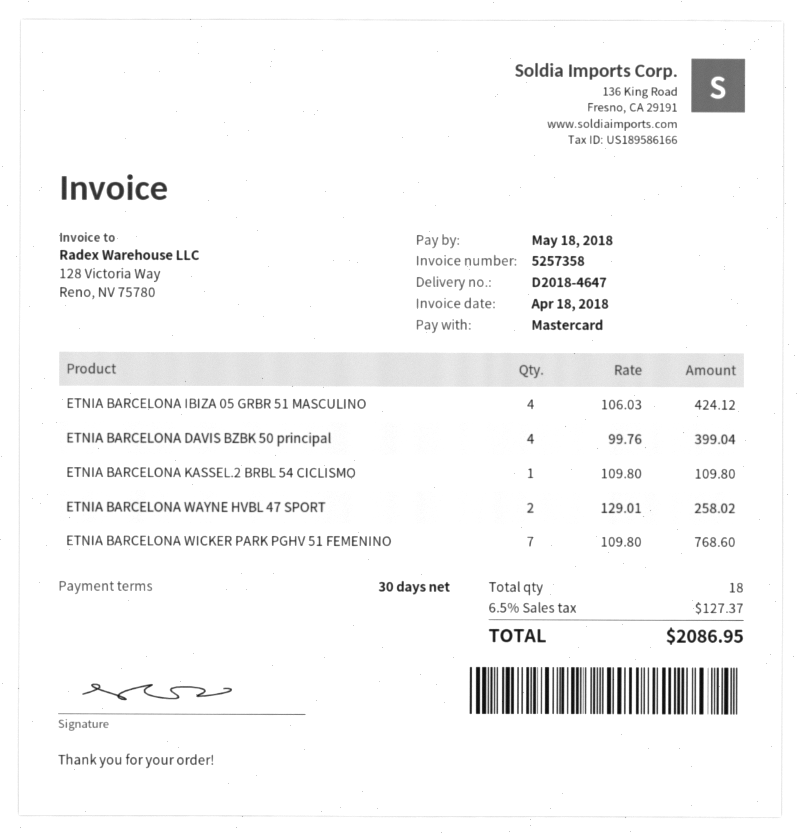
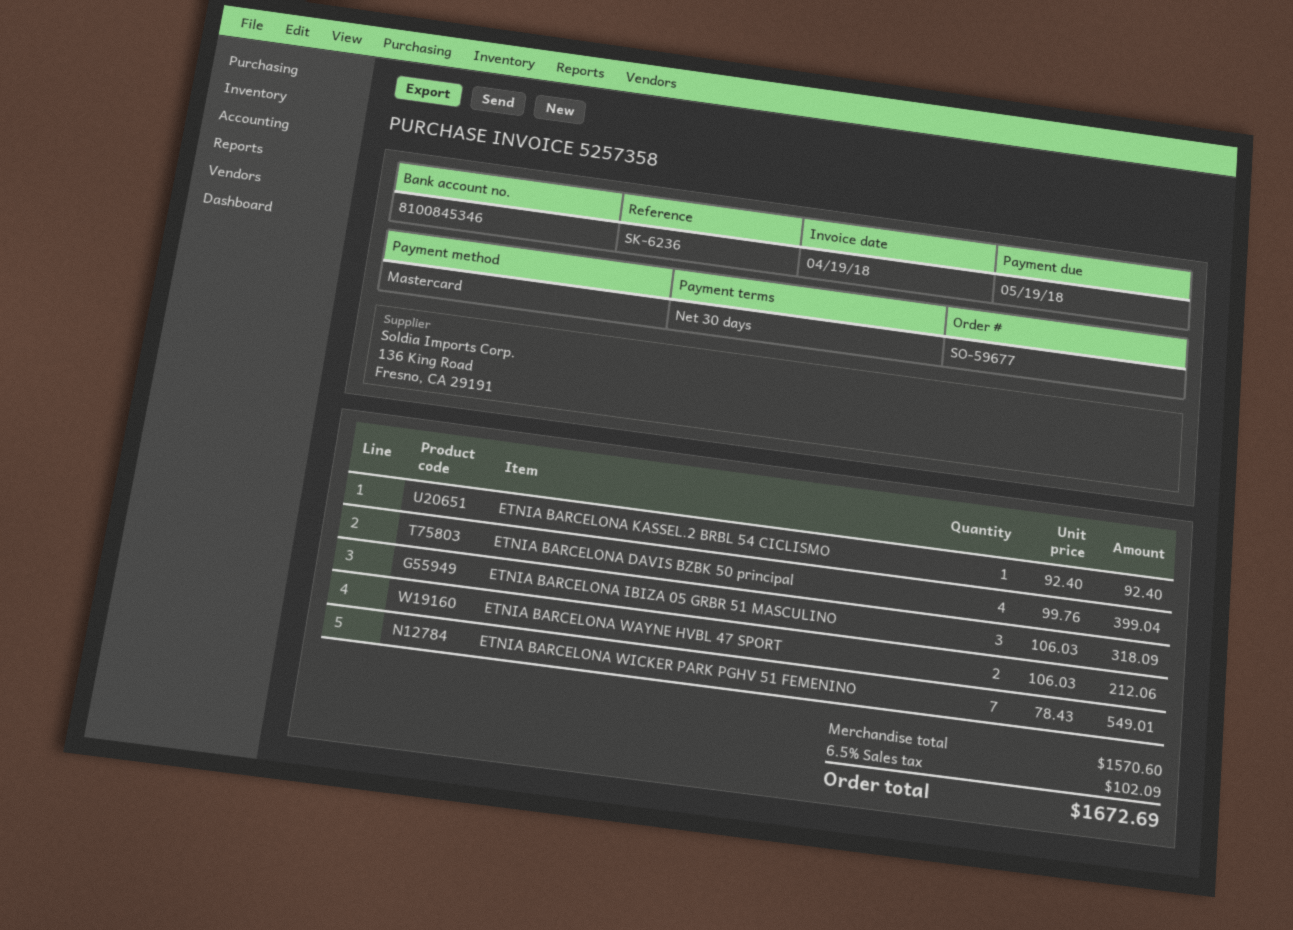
invoice date: 2018-04-18 -> 2018-04-19
due date: 2018-05-18 -> 2018-05-19
ETNIA BARCELONA IBIZA 05 GRBR 51 MASCULINO: 4 x 106.03 = 424.12 -> 3 x 106.03 = 318.09
ETNIA BARCELONA KASSEL.2 BRBL 54 CICLISMO: 1 x 109.80 = 109.80 -> 1 x 92.40 = 92.40
ETNIA BARCELONA WAYNE HVBL 47 SPORT: 2 x 129.01 = 258.02 -> 2 x 106.03 = 212.06
ETNIA BARCELONA WICKER PARK PGHV 51 FEMENINO: 7 x 109.80 = 768.60 -> 7 x 78.43 = 549.01
tax: 6.5% = 127.37 -> 6.5% = 102.09
total: 2086.95 -> 1672.69

